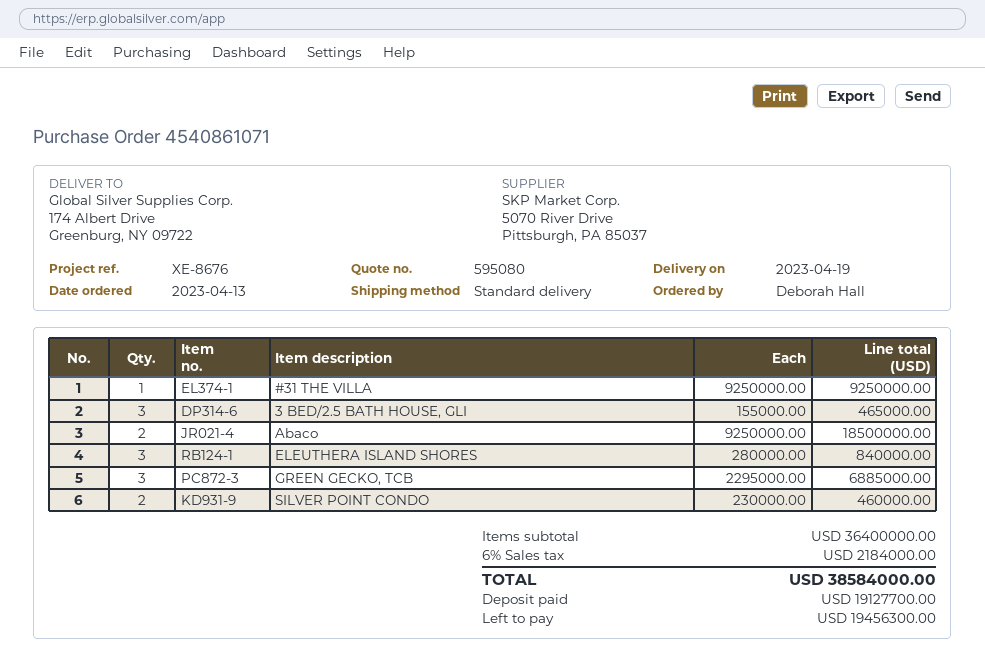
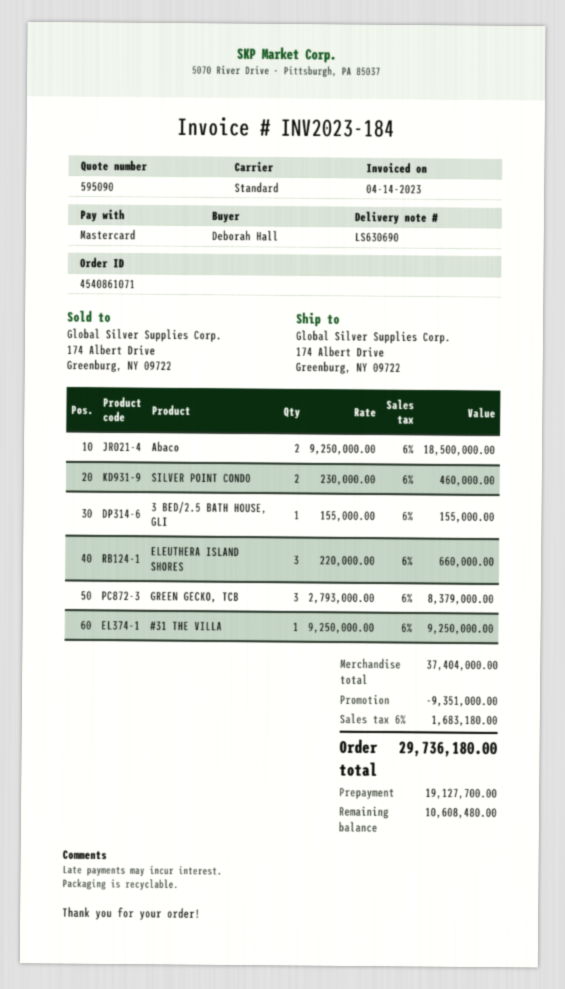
quote number: 595080 -> 595090
3 BED/2.5 BATH HOUSE, GLI: 3 x 155000.00 = 465000.00 -> 1 x 155000.00 = 155000.00
ELEUTHERA ISLAND SHORES: 3 x 280000.00 = 840000.00 -> 3 x 220000.00 = 660000.00
GREEN GECKO, TCB: 3 x 2295000.00 = 6885000.00 -> 3 x 2793000.00 = 8379000.00
subtotal: 36400000.00 -> 37404000.00
discount: none -> 9351000.00
tax: 6% = 2184000.00 -> 6% = 1683180.00
total: 38584000.00 -> 29736180.00
balance: 19456300.00 -> 10608480.00

